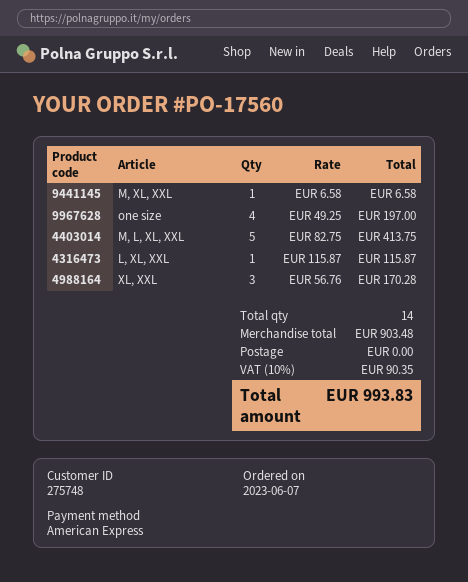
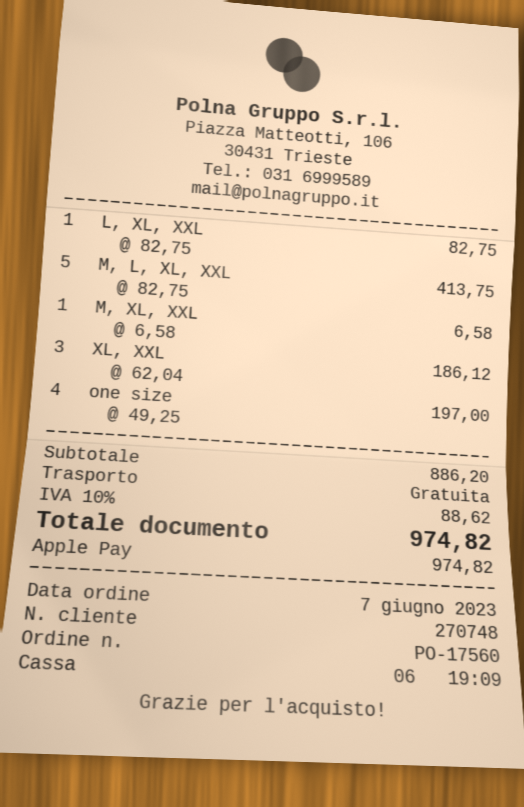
customer number: 275748 -> 270748
payment method: American Express -> Apple Pay
L, XL, XXL: 1 x 115.87 = 115.87 -> 1 x 82.75 = 82.75
XL, XXL: 3 x 56.76 = 170.28 -> 3 x 62.04 = 186.12
subtotal: 903.48 -> 886.20
tax: 10% = 90.35 -> 10% = 88.62
total: 993.83 -> 974.82

